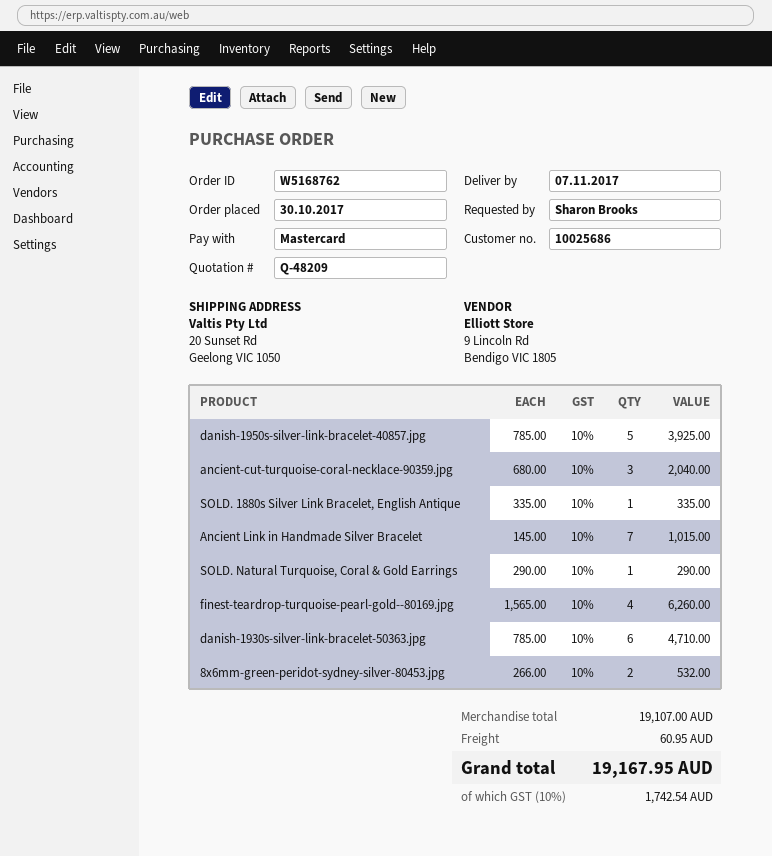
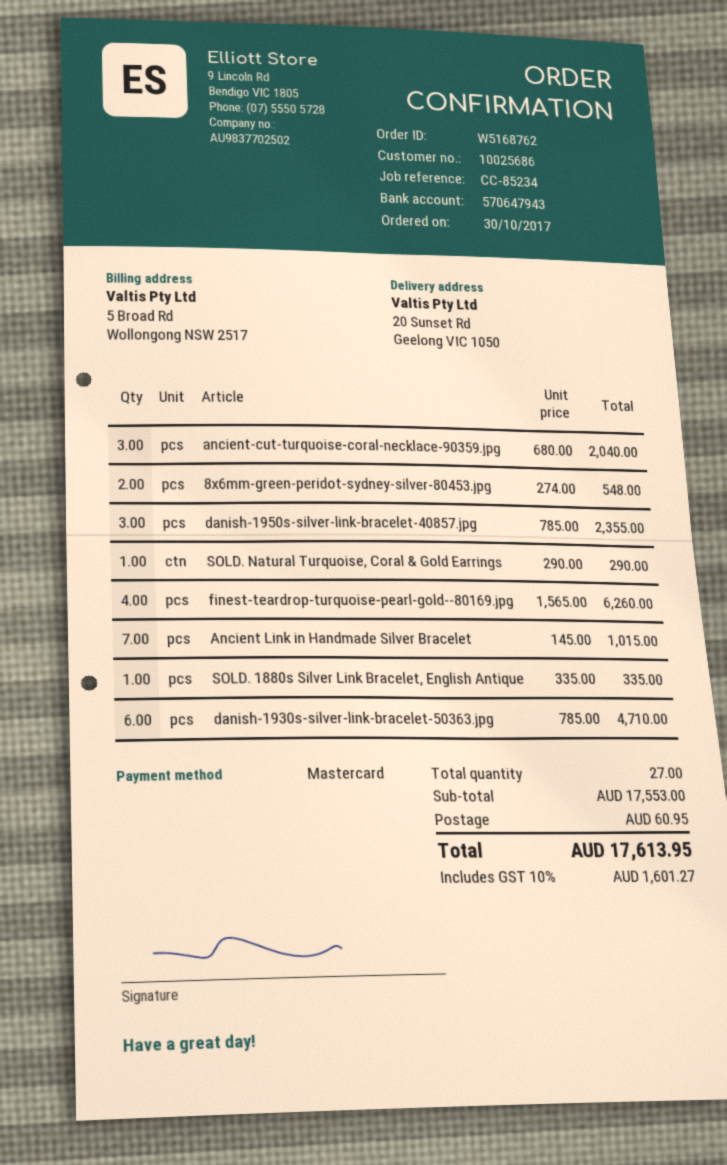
danish-1950s-silver-link-bracelet-40857.jpg: 5 x 785.00 = 3925.00 -> 3 x 785.00 = 2355.00
8x6mm-green-peridot-sydney-silver-80453.jpg: 2 x 266.00 = 532.00 -> 2 x 274.00 = 548.00
subtotal: 19107.00 -> 17553.00
tax: 10% = 1742.54 -> 10% = 1601.27
total: 19167.95 -> 17613.95

